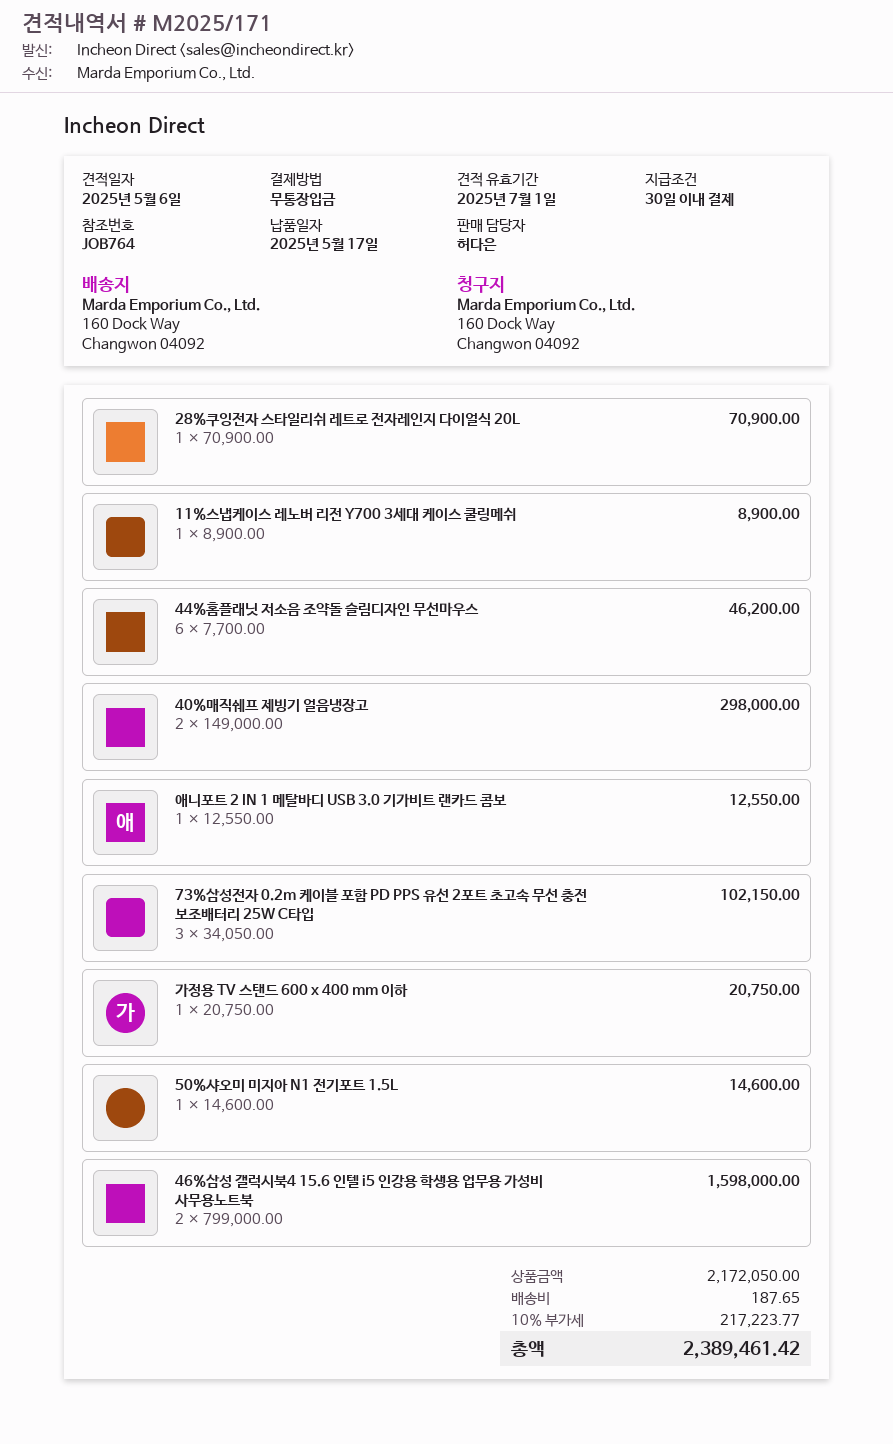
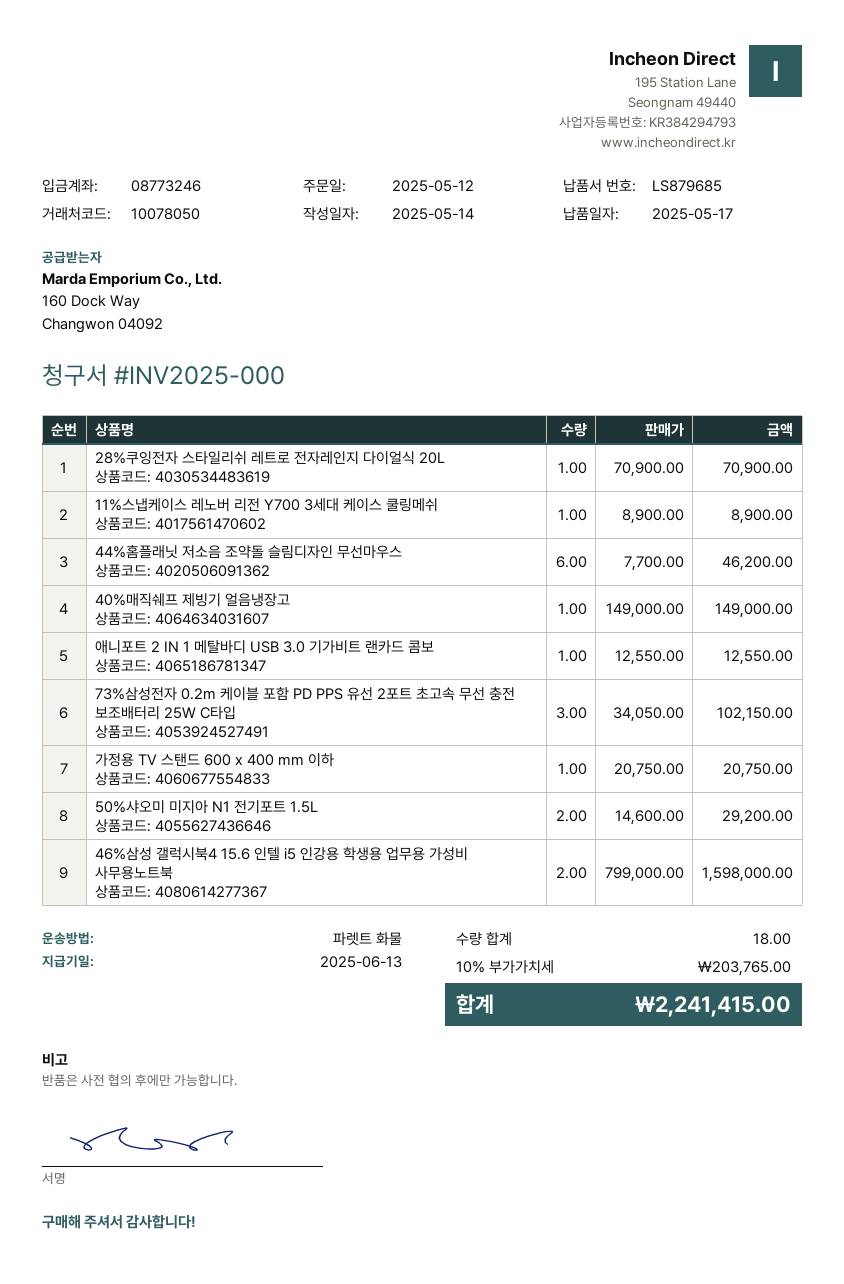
40%매직쉐프 제빙기 얼음냉장고: 2 x 149000.00 = 298000.00 -> 1 x 149000.00 = 149000.00
50%샤오미 미지아 N1 전기포트 1.5L: 1 x 14600.00 = 14600.00 -> 2 x 14600.00 = 29200.00
shipping: 187.65 -> none
tax: 10% = 217223.77 -> 10% = 203765.00
total: 2389461.42 -> 2241415.00

